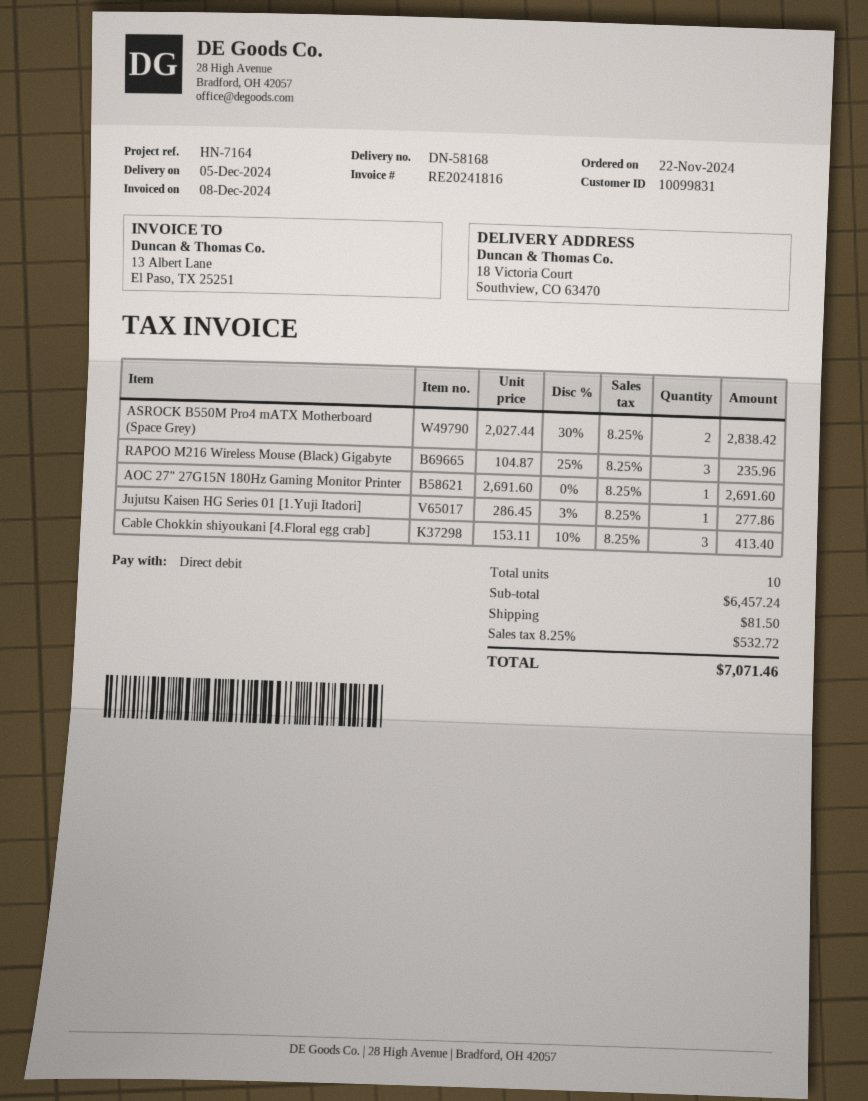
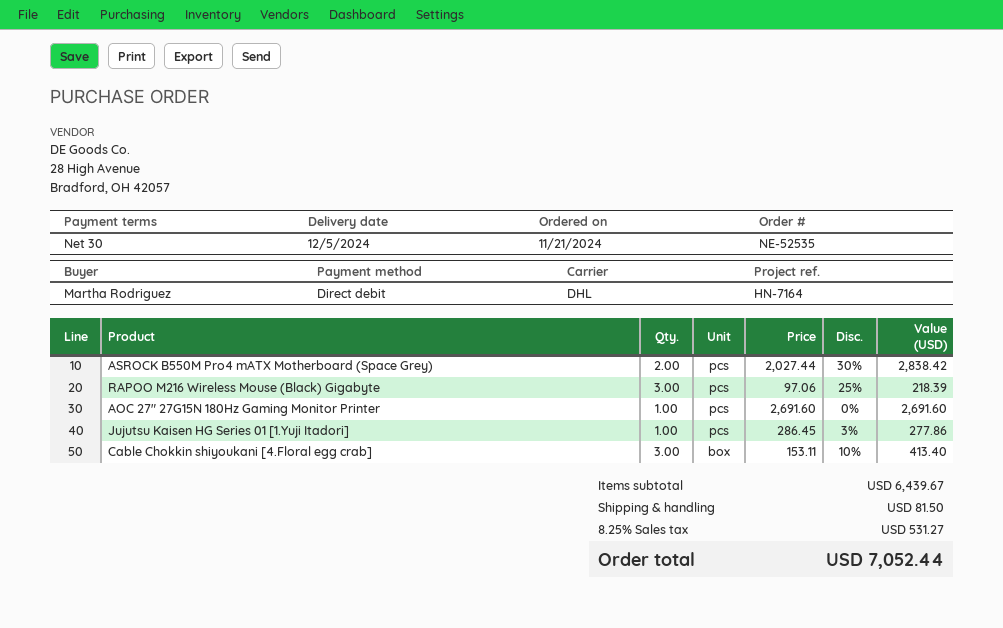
order date: 2024-11-22 -> 2024-11-21
RAPOO M216 Wireless Mouse (Black) Gigabyte: 3 x 104.87 - 25% = 235.96 -> 3 x 97.06 - 25% = 218.39
subtotal: 6457.24 -> 6439.67
tax: 8.25% = 532.72 -> 8.25% = 531.27
total: 7071.46 -> 7052.44

